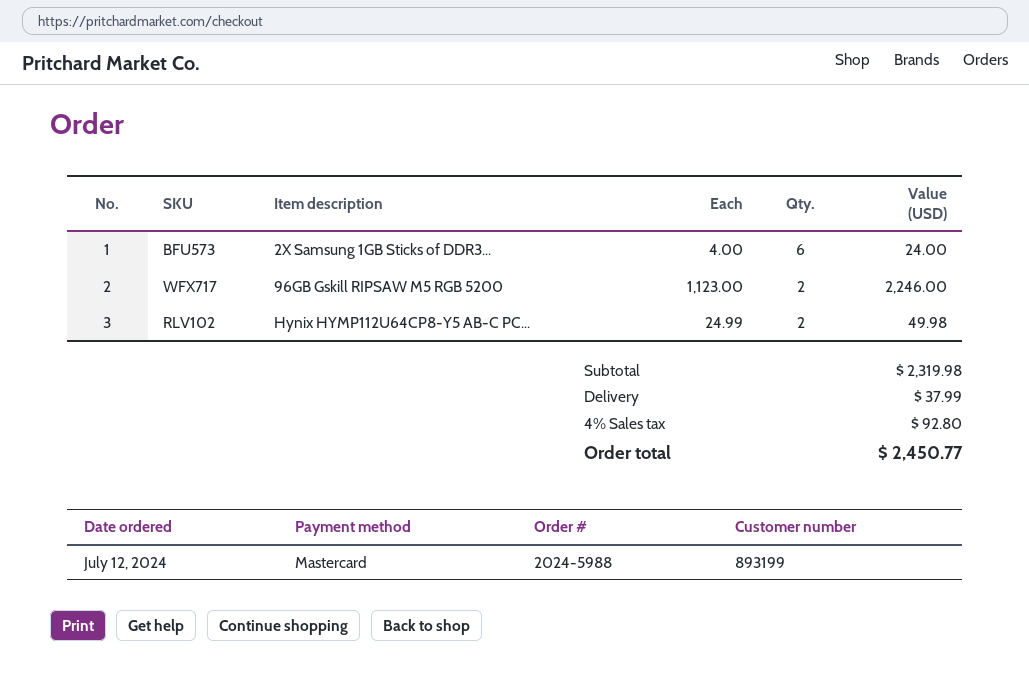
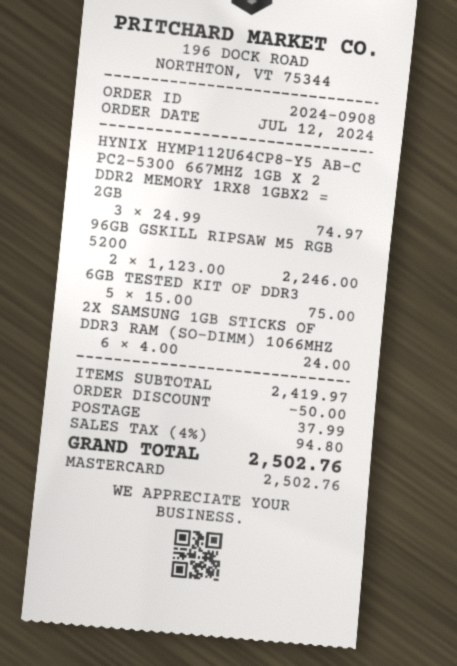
order number: 2024-5988 -> 2024-0908
Hynix HYMP112U64CP8-Y5 AB-C PC...: 2 x 24.99 = 49.98 -> 3 x 24.99 = 74.97
6GB TESTED KIT OF DDR3: none -> 5 x 15.00 = 75.00
subtotal: 2319.98 -> 2419.97
discount: none -> 50.00
tax: 4% = 92.80 -> 4% = 94.80
total: 2450.77 -> 2502.76

